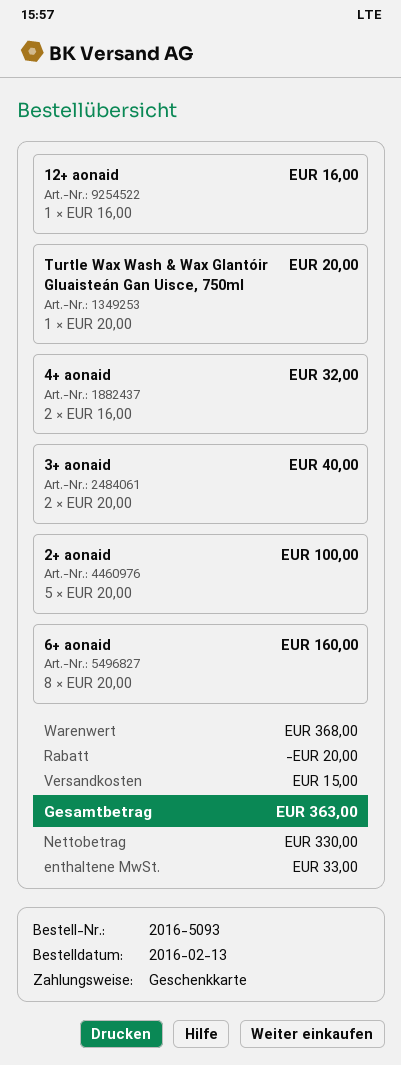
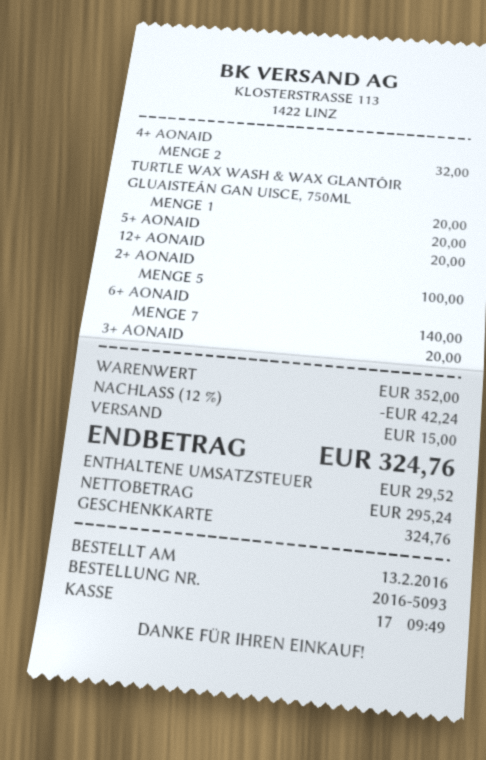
12+ aonaid: 1 for 16.00 -> 1 for 20.00
3+ aonaid: 2 for 40.00 -> 1 for 20.00
6+ aonaid: 8 for 160.00 -> 7 for 140.00
5+ AONAID: none -> 1 for 20.00
subtotal: 368.00 -> 352.00
discount: 20.00 -> 42.24
net: 330.00 -> 295.24
tax: 33.00 -> 29.52
total: 363.00 -> 324.76

